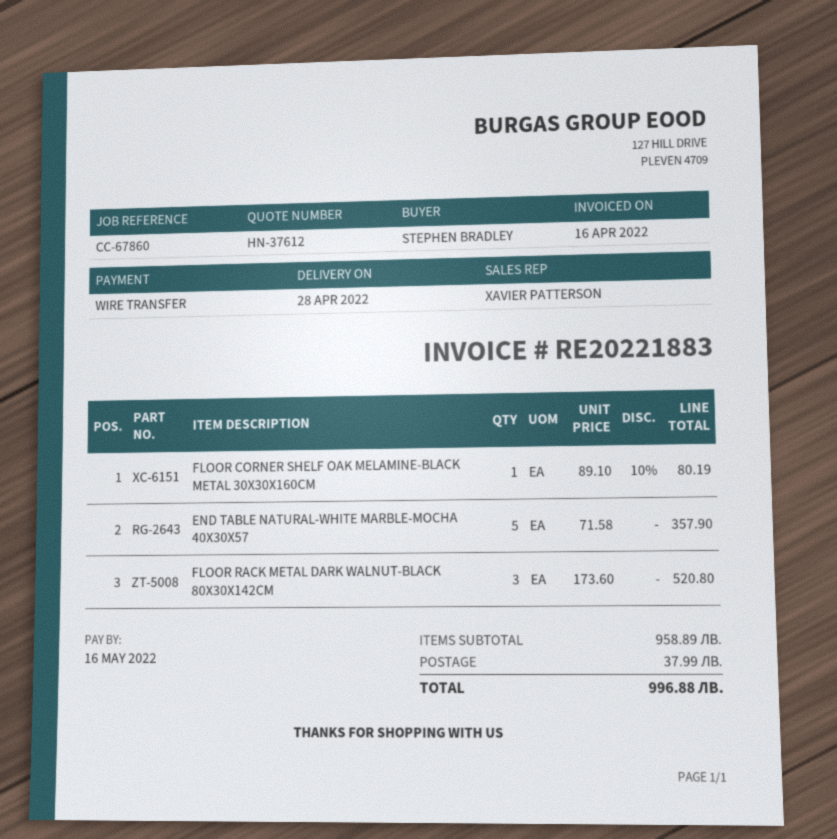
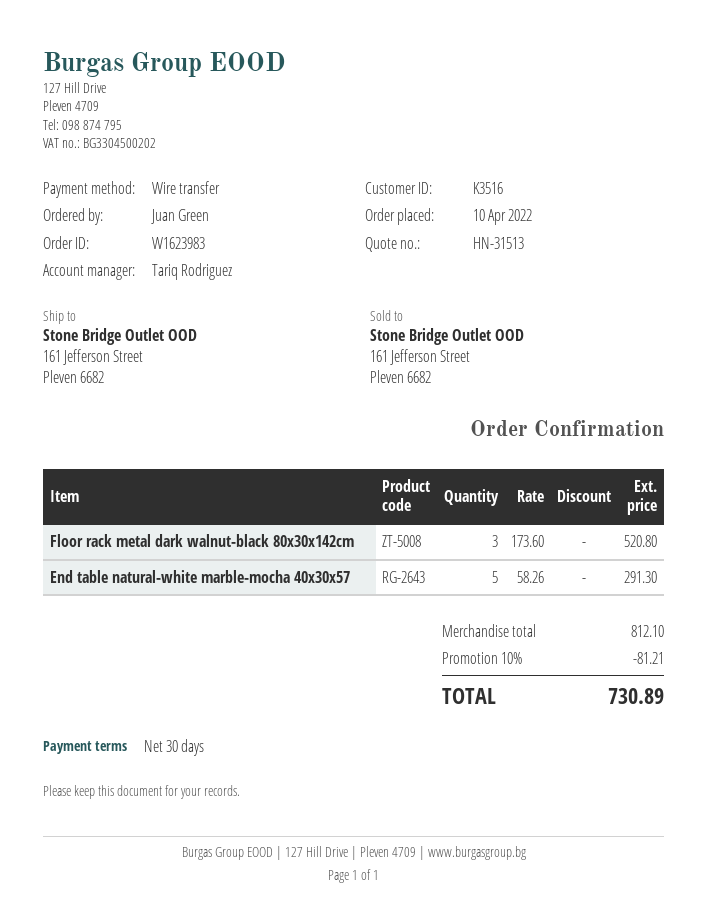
quote number: HN-37612 -> HN-31513
ordered by: STEPHEN BRADLEY -> Juan Green
sales rep: XAVIER PATTERSON -> Tariq Rodriguez
FLOOR CORNER SHELF OAK MELAMINE-BLACK METAL 30X30X160CM: 1 x 89.10 - 10% = 80.19 -> none
END TABLE NATURAL-WHITE MARBLE-MOCHA 40X30X57: 5 x 71.58 = 357.90 -> 5 x 58.26 = 291.30
subtotal: 958.89 -> 812.10
discount: none -> 10% = 81.21
shipping: 37.99 -> none
total: 996.88 -> 730.89

